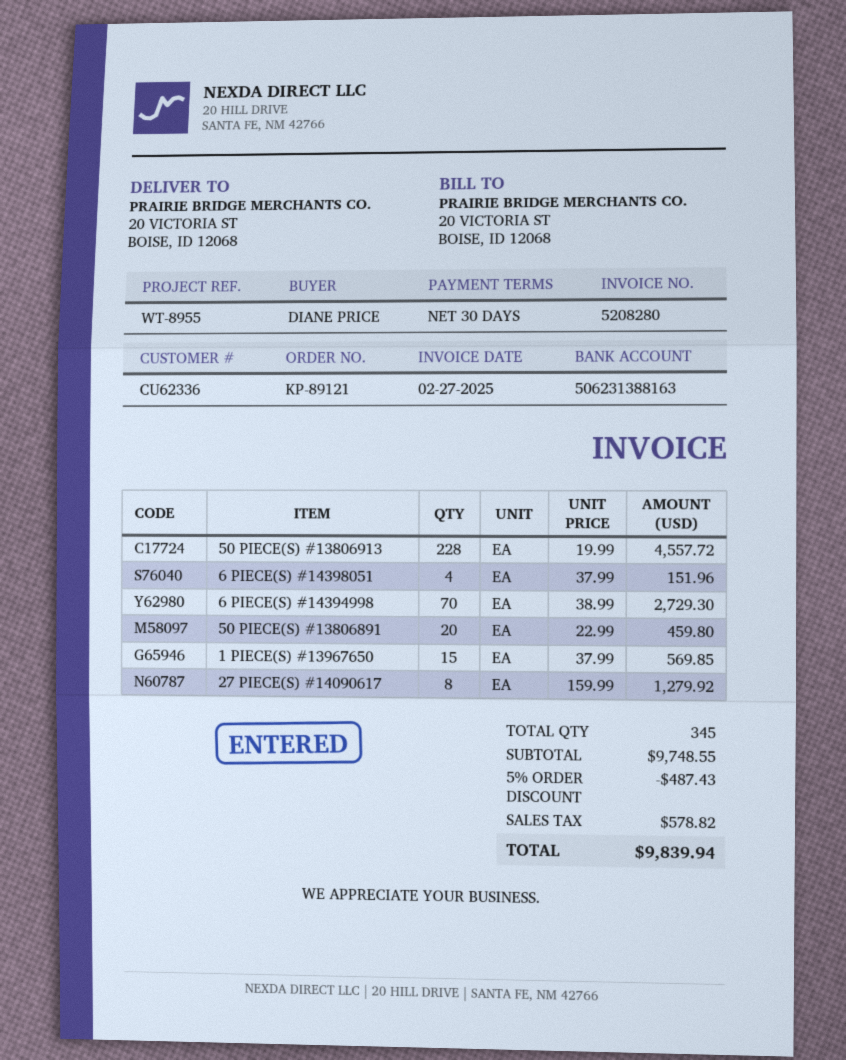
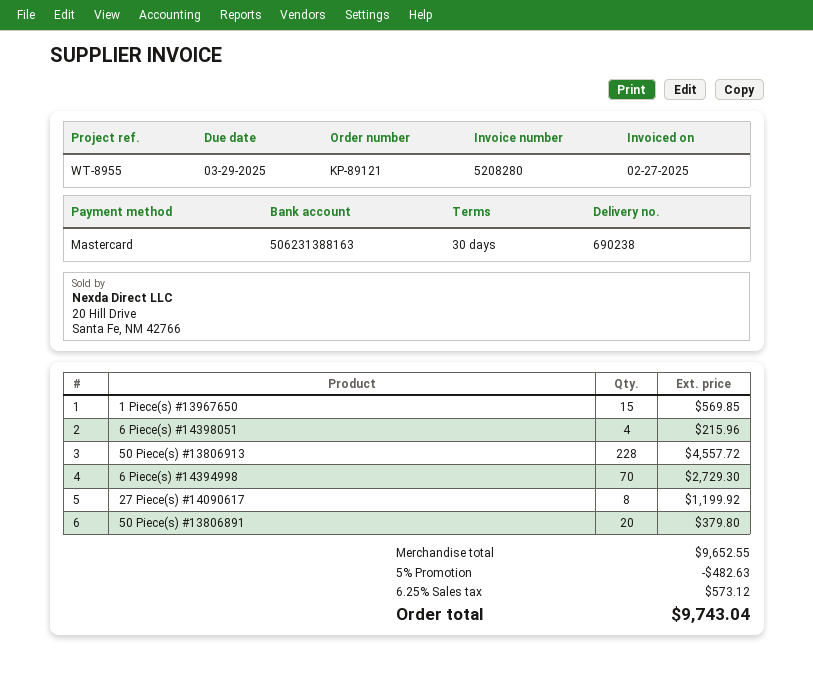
6 PIECE(S) #14398051: 4 for 151.96 -> 4 for 215.96
50 PIECE(S) #13806891: 20 for 459.80 -> 20 for 379.80
27 PIECE(S) #14090617: 8 for 1279.92 -> 8 for 1199.92
subtotal: 9748.55 -> 9652.55
discount: 5% = 487.43 -> 5% = 482.63
tax: 578.82 -> 573.12
total: 9839.94 -> 9743.04

